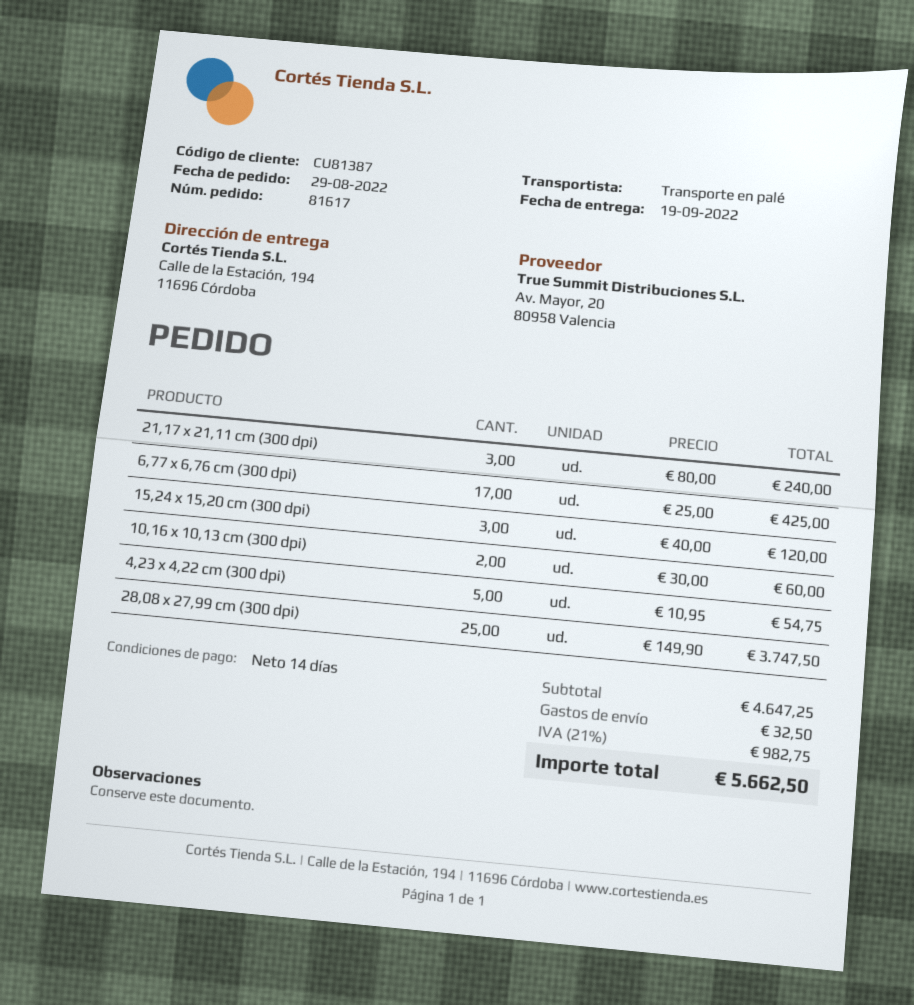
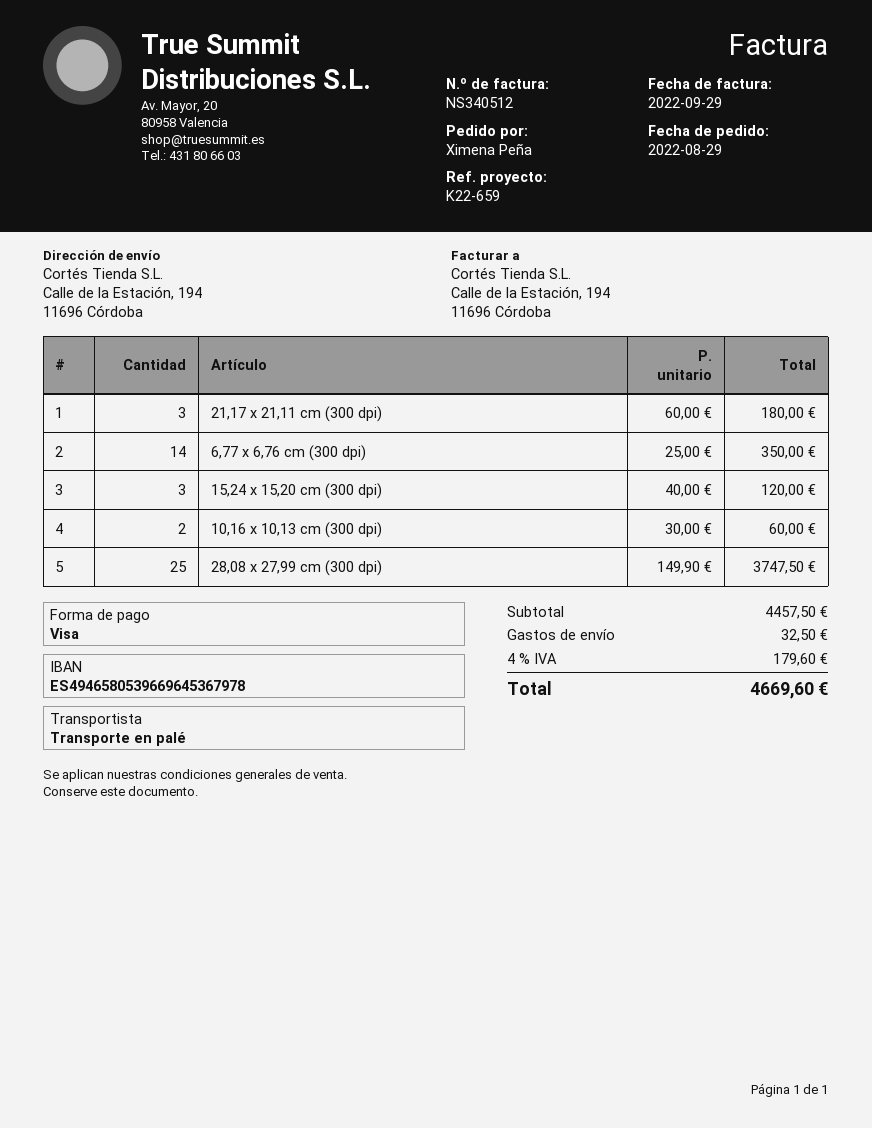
21,17 x 21,11 cm (300 dpi): 3 x 80.00 = 240.00 -> 3 x 60.00 = 180.00
6,77 x 6,76 cm (300 dpi): 17 x 25.00 = 425.00 -> 14 x 25.00 = 350.00
4,23 x 4,22 cm (300 dpi): 5 x 10.95 = 54.75 -> none
subtotal: 4647.25 -> 4457.50
tax: 21% = 982.75 -> 4% = 179.60
total: 5662.50 -> 4669.60

